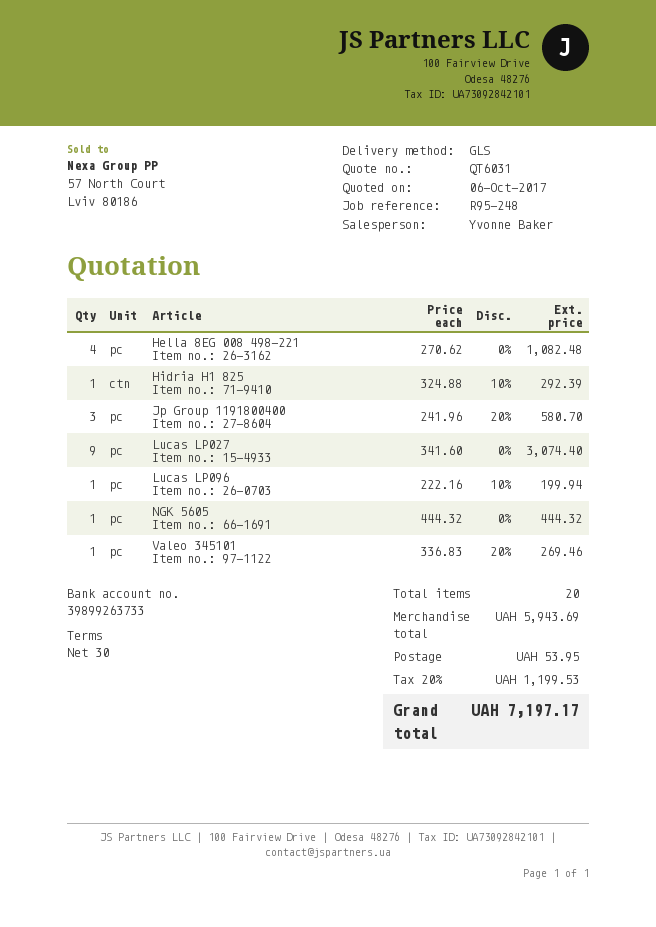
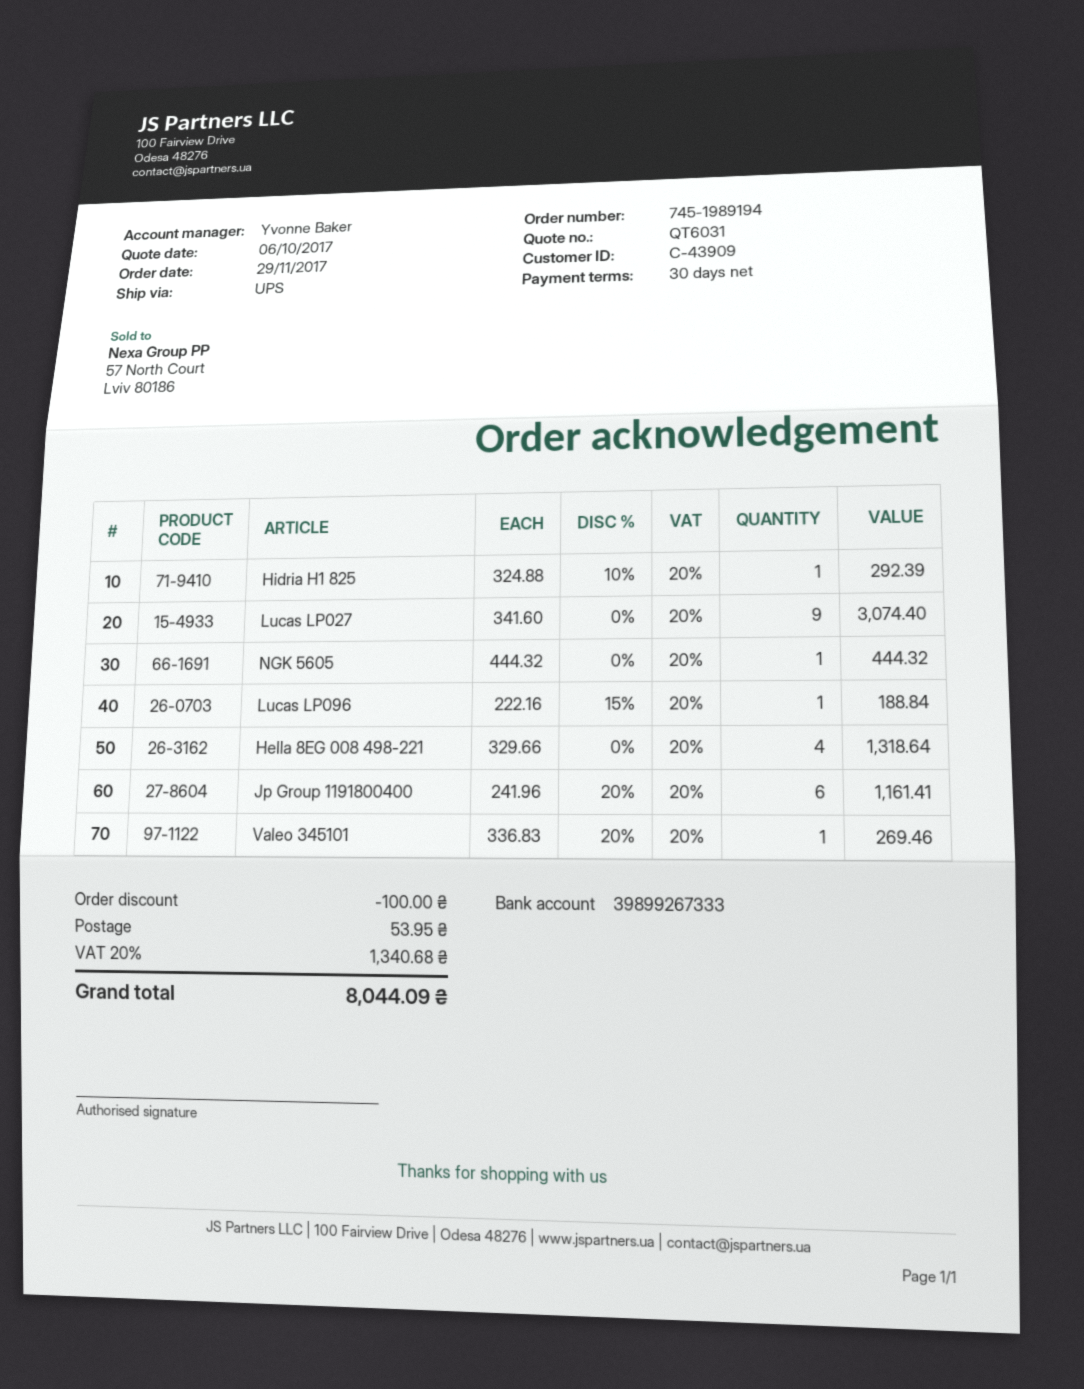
bank account: 39899263733 -> 39899267333
shipping method: GLS -> UPS
Hella 8EG 008 498-221: 4 x 270.62 = 1082.48 -> 4 x 329.66 = 1318.64
Jp Group 1191800400: 3 x 241.96 - 20% = 580.70 -> 6 x 241.96 - 20% = 1161.41
Lucas LP096: 1 x 222.16 - 10% = 199.94 -> 1 x 222.16 - 15% = 188.84
discount: none -> 100.00
tax: 20% = 1199.53 -> 20% = 1340.68
total: 7197.17 -> 8044.09

